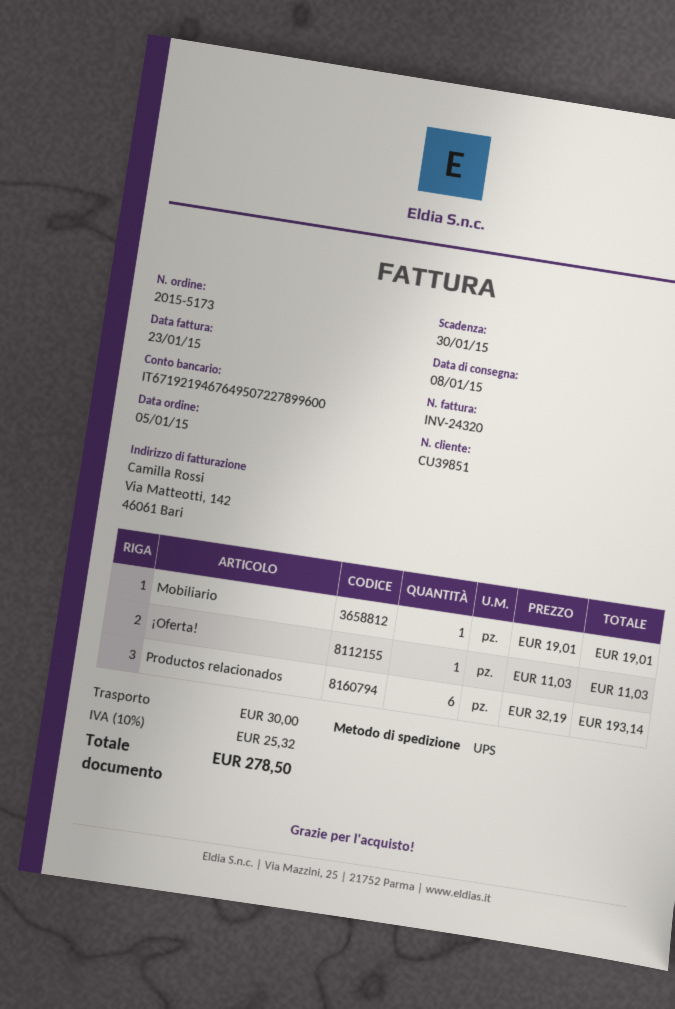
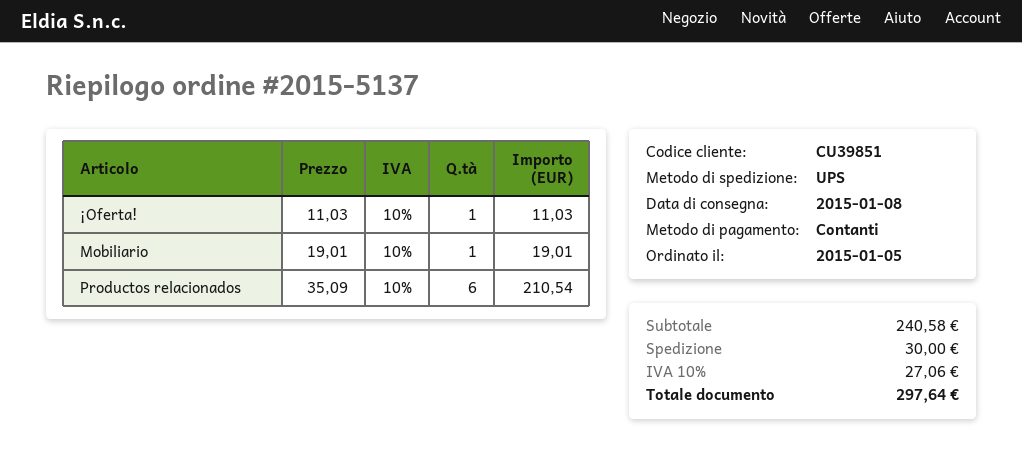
order number: 2015-5173 -> 2015-5137
Productos relacionados: 6 x 32.19 = 193.14 -> 6 x 35.09 = 210.54
tax: 10% = 25.32 -> 10% = 27.06
total: 278.50 -> 297.64

